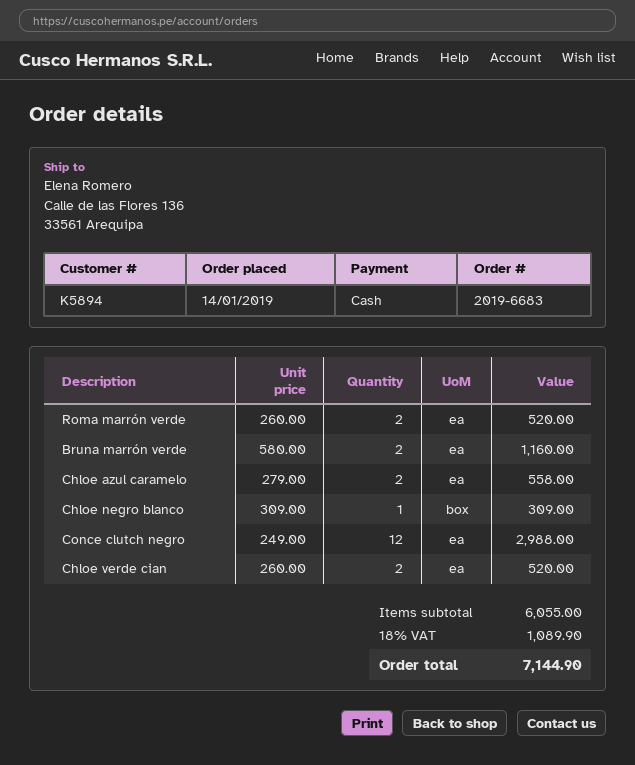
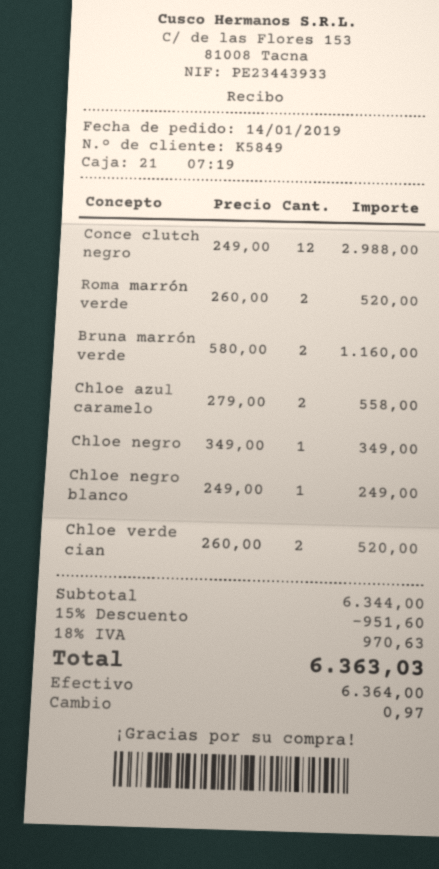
customer number: K5894 -> K5849
Chloe negro blanco: 1 x 309.00 = 309.00 -> 1 x 249.00 = 249.00
Chloe negro: none -> 1 x 349.00 = 349.00
subtotal: 6055.00 -> 6344.00
discount: none -> 15% = 951.60
tax: 18% = 1089.90 -> 18% = 970.63
total: 7144.90 -> 6363.03

